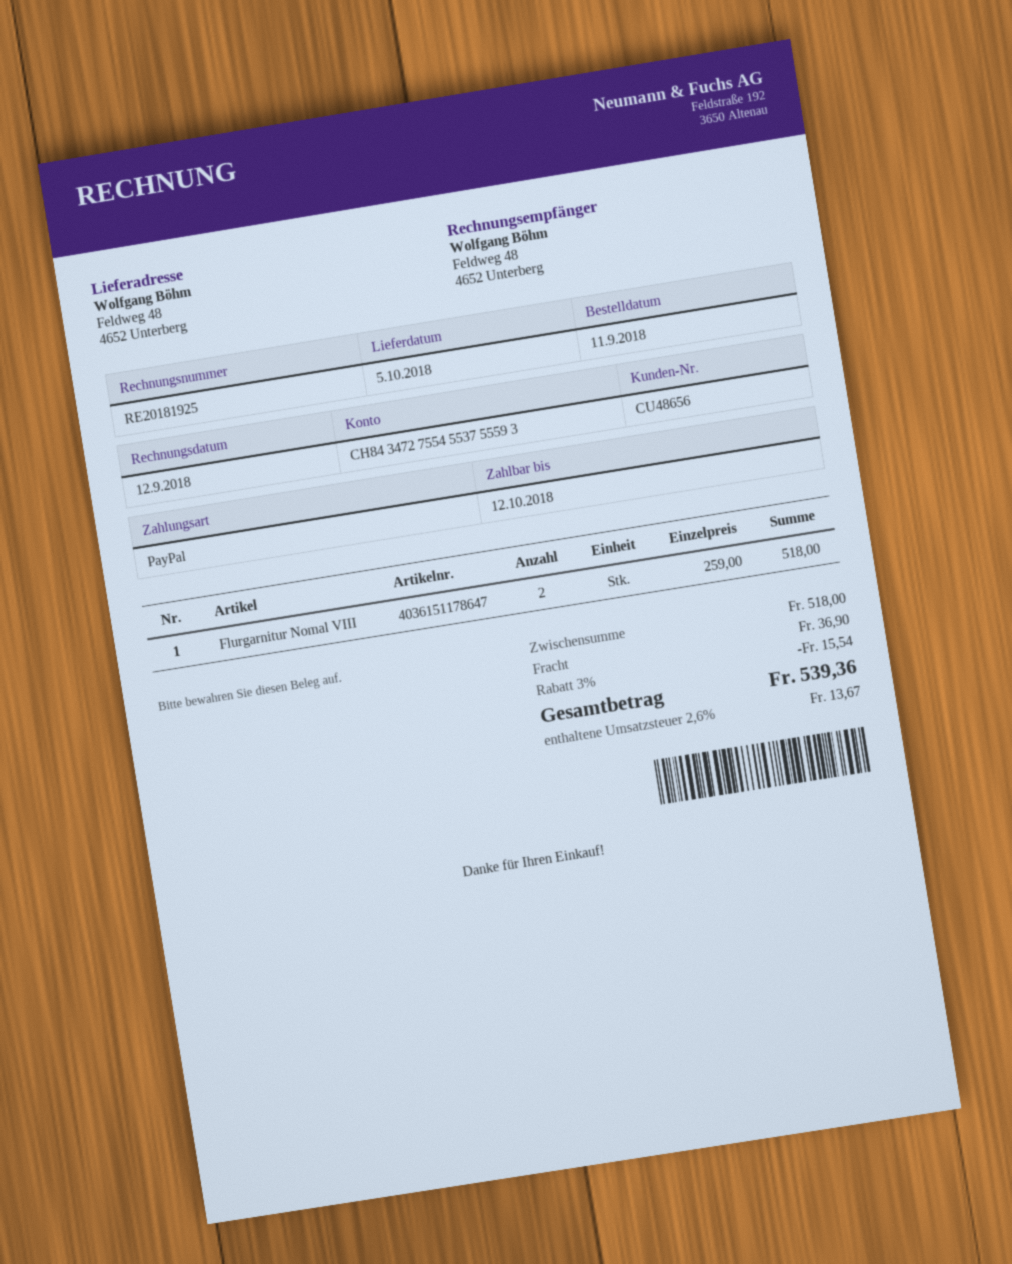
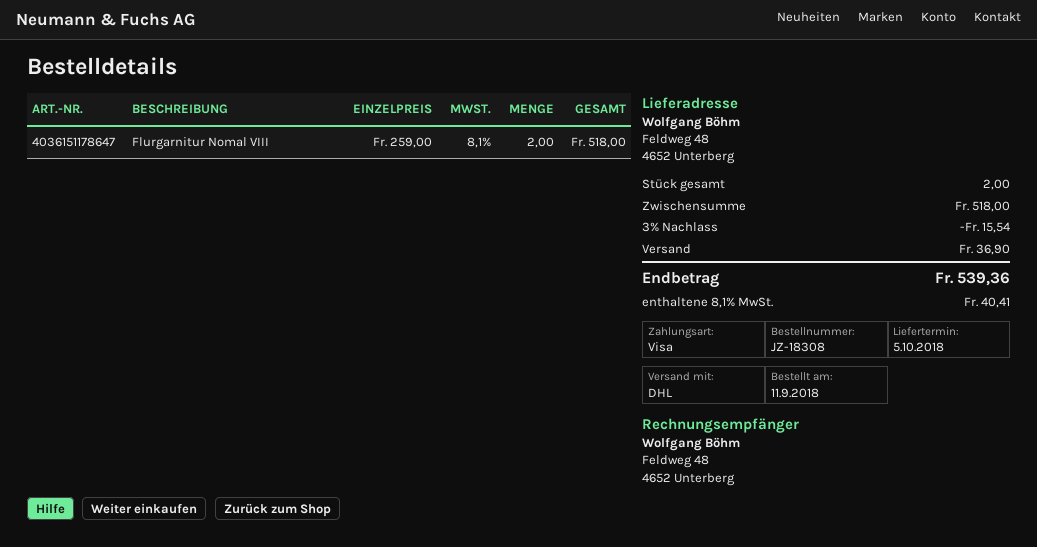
payment method: PayPal -> Visa
tax: 2.6% = 13.67 -> 8.1% = 40.41

